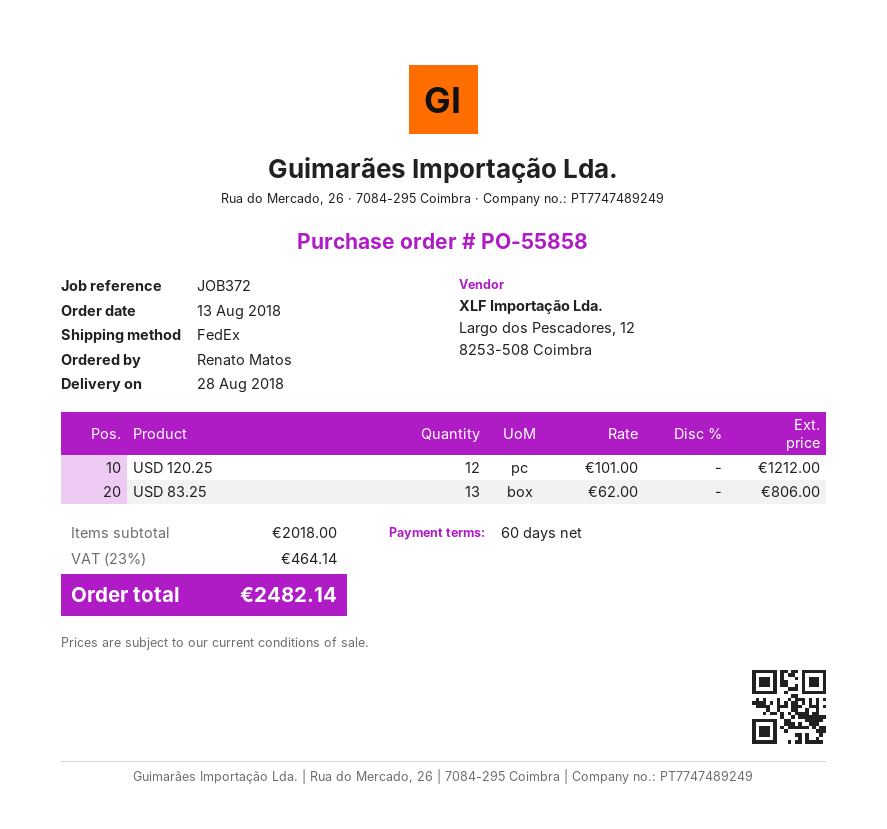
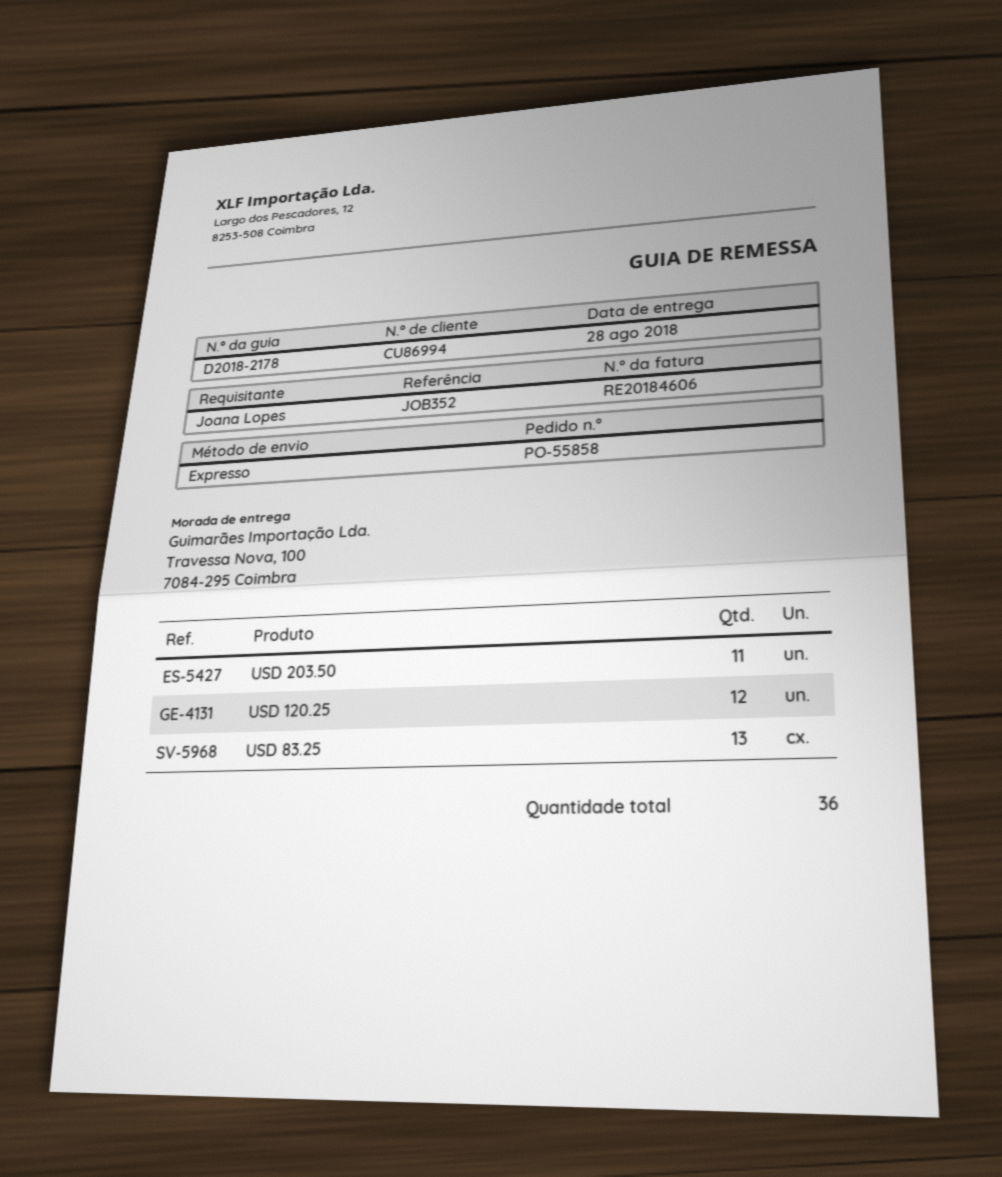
reference: JOB372 -> JOB352
ordered by: Renato Matos -> Joana Lopes
shipping method: FedEx -> express
USD 203.50: none -> 11

